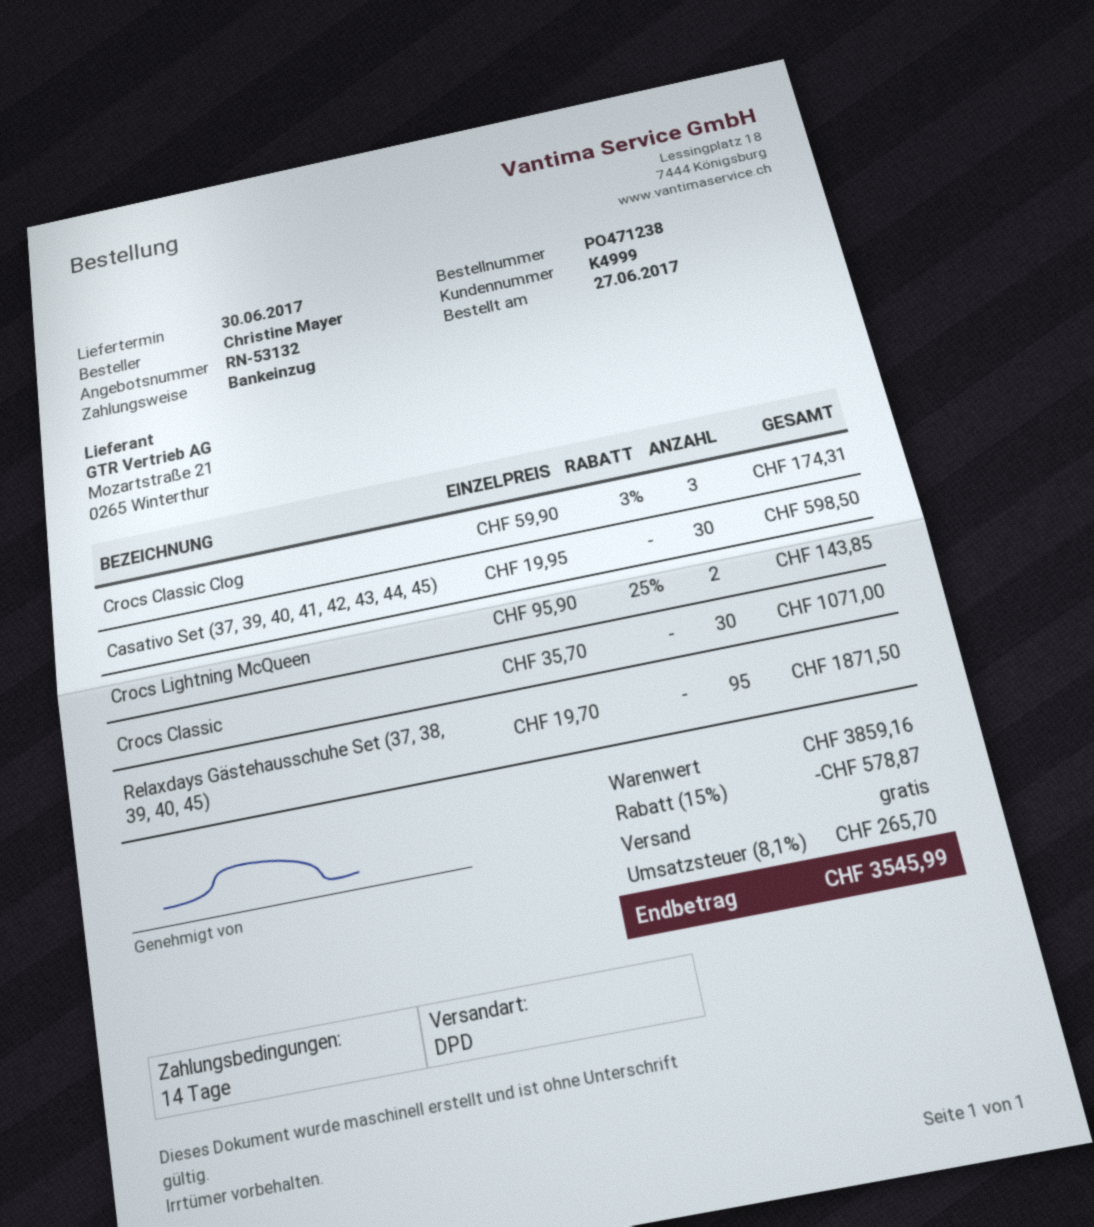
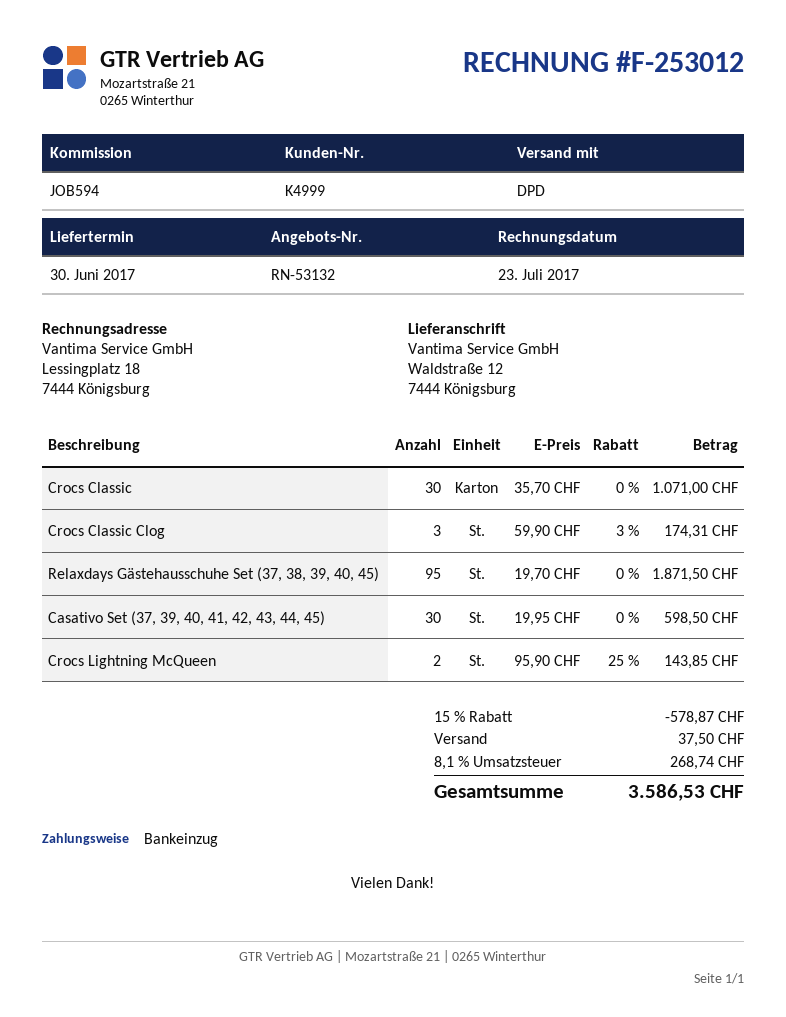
shipping: 0.00 -> 37.50
tax: 8.1% = 265.70 -> 8.1% = 268.74
total: 3545.99 -> 3586.53

